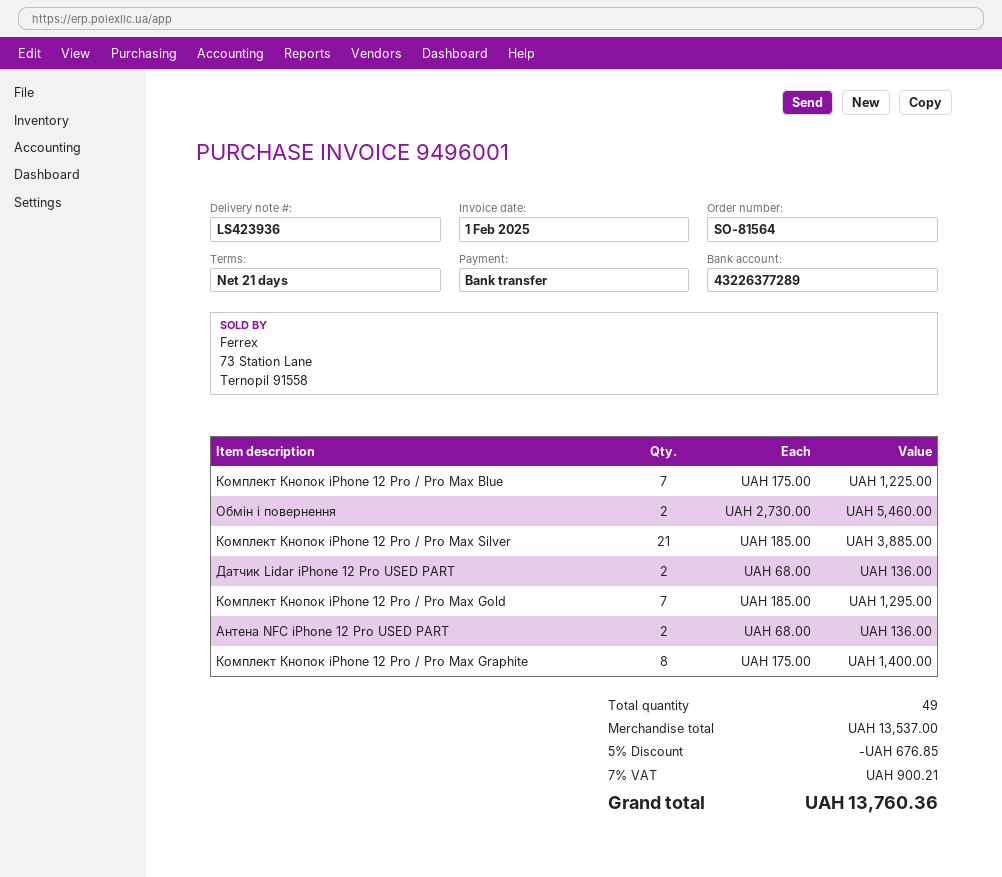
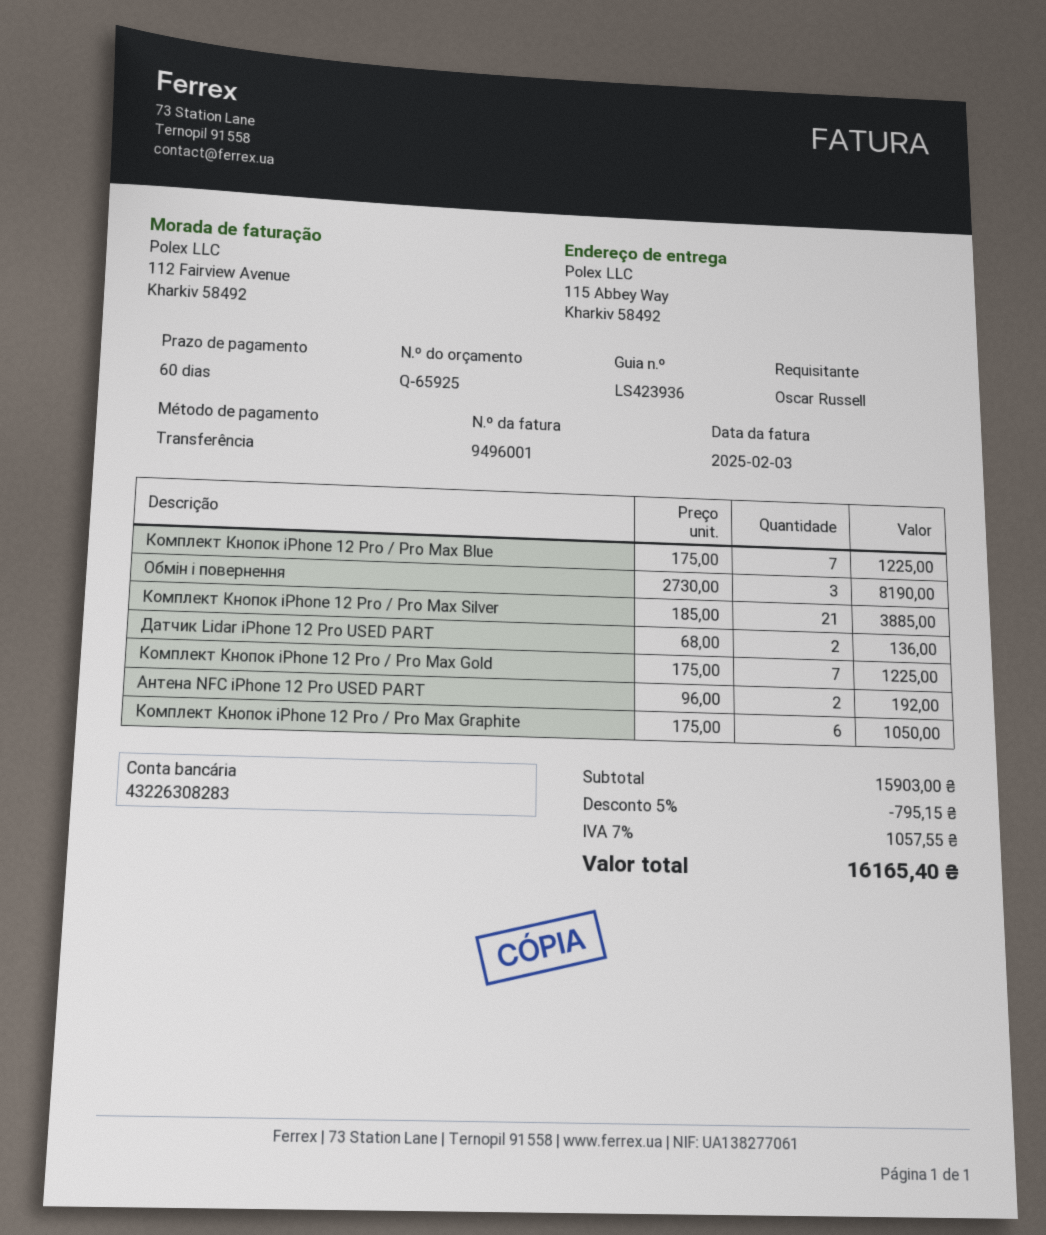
invoice date: 2025-02-01 -> 2025-02-03
payment terms: 21 days -> 60 days
bank account: 43226377289 -> 43226308283
Обмін і повернення: 2 x 2730.00 = 5460.00 -> 3 x 2730.00 = 8190.00
Комплект Кнопок iPhone 12 Pro / Pro Max Gold: 7 x 185.00 = 1295.00 -> 7 x 175.00 = 1225.00
Антена NFC iPhone 12 Pro USED PART: 2 x 68.00 = 136.00 -> 2 x 96.00 = 192.00
Комплект Кнопок iPhone 12 Pro / Pro Max Graphite: 8 x 175.00 = 1400.00 -> 6 x 175.00 = 1050.00
subtotal: 13537.00 -> 15903.00
discount: 5% = 676.85 -> 5% = 795.15
tax: 7% = 900.21 -> 7% = 1057.55
total: 13760.36 -> 16165.40

